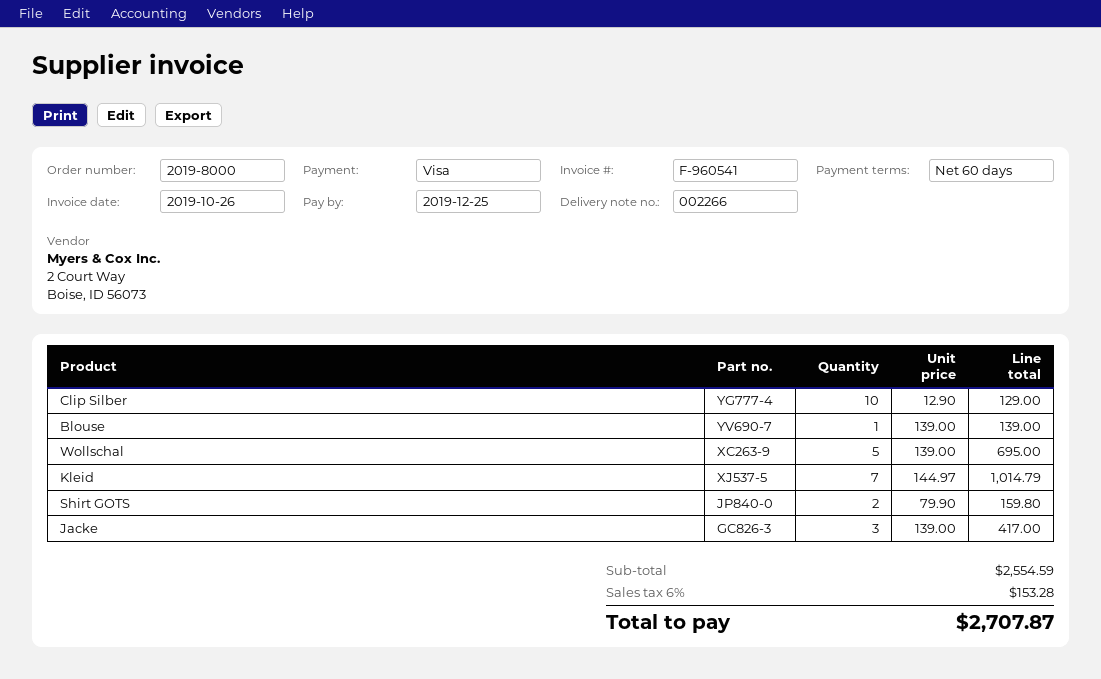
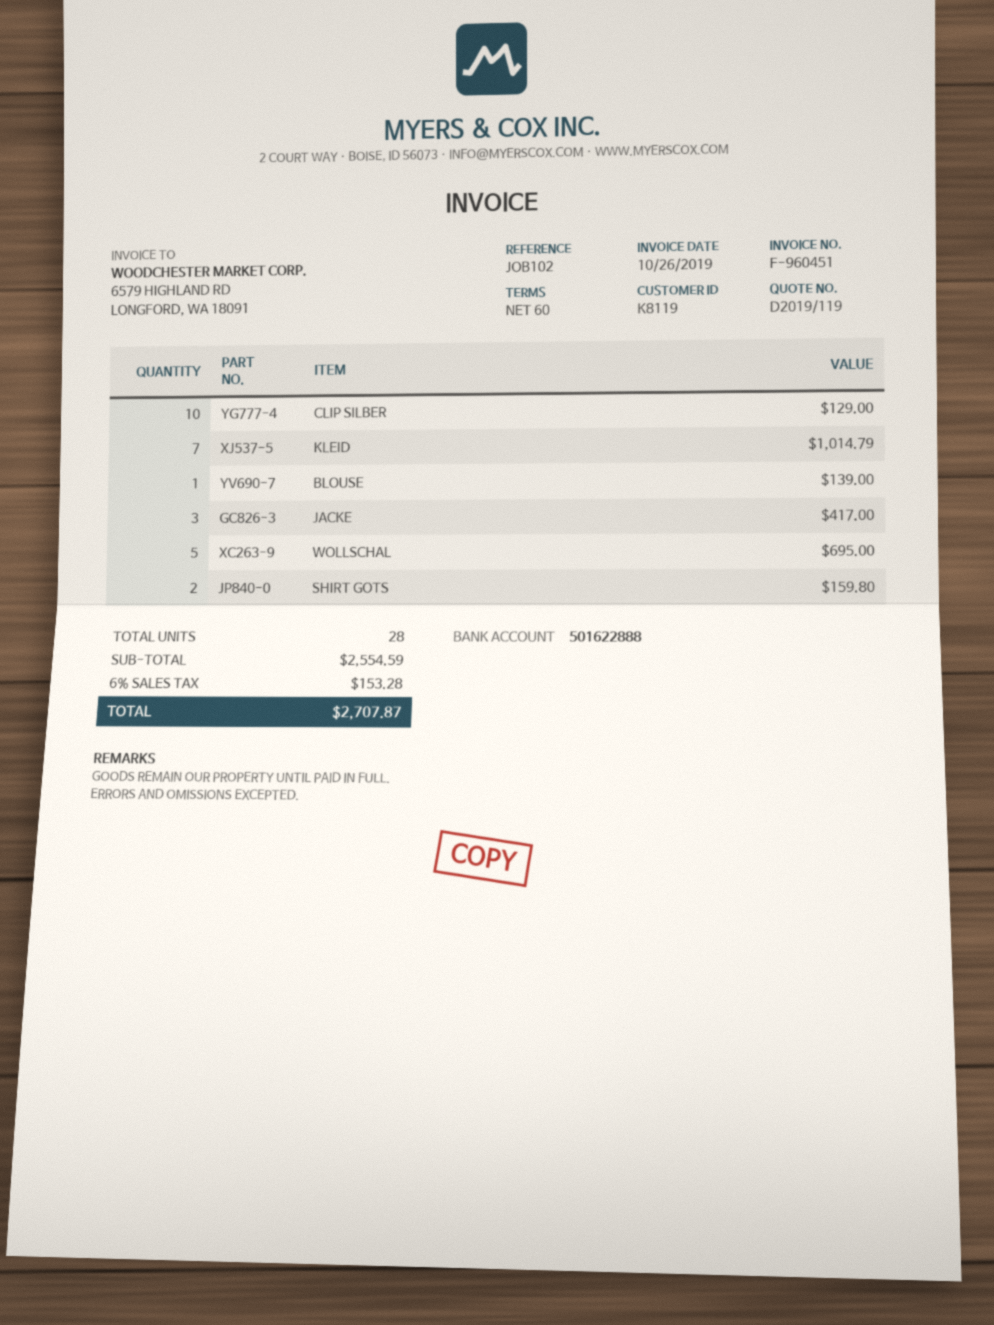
invoice number: F-960541 -> F-960451

